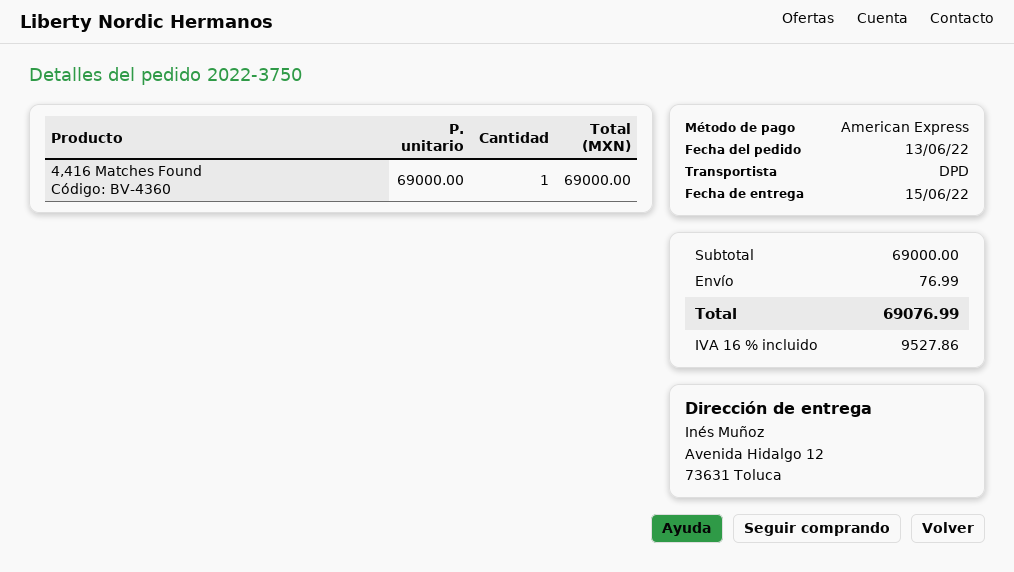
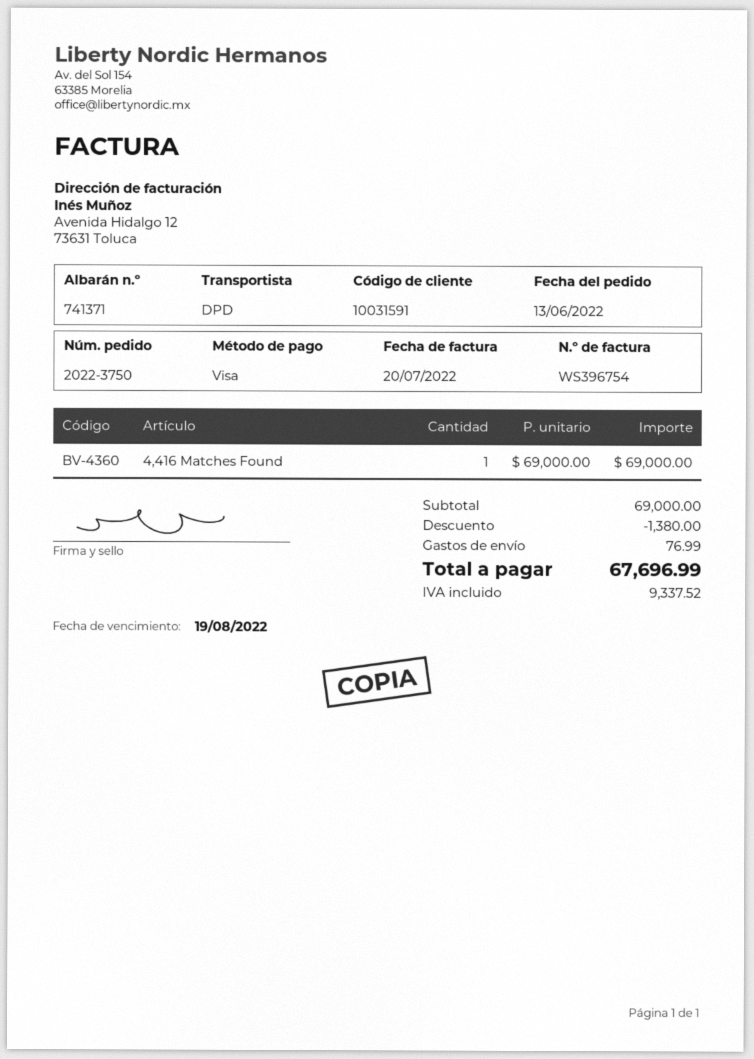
payment method: American Express -> Visa
discount: none -> 1380.00
tax: 9527.86 -> 9337.52
total: 69076.99 -> 67696.99

